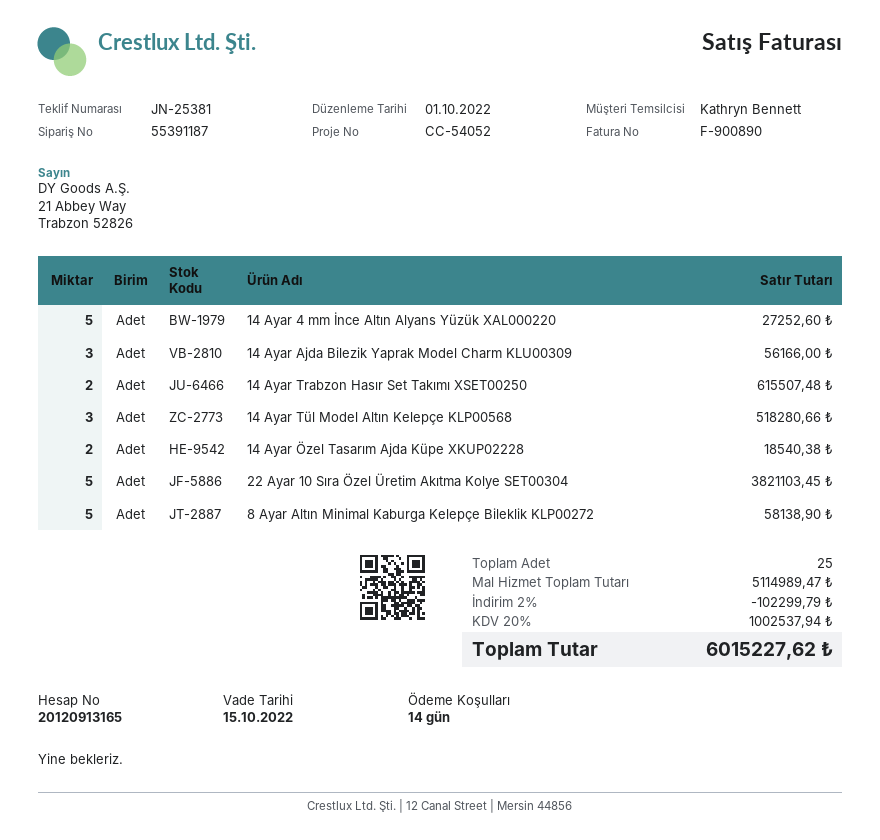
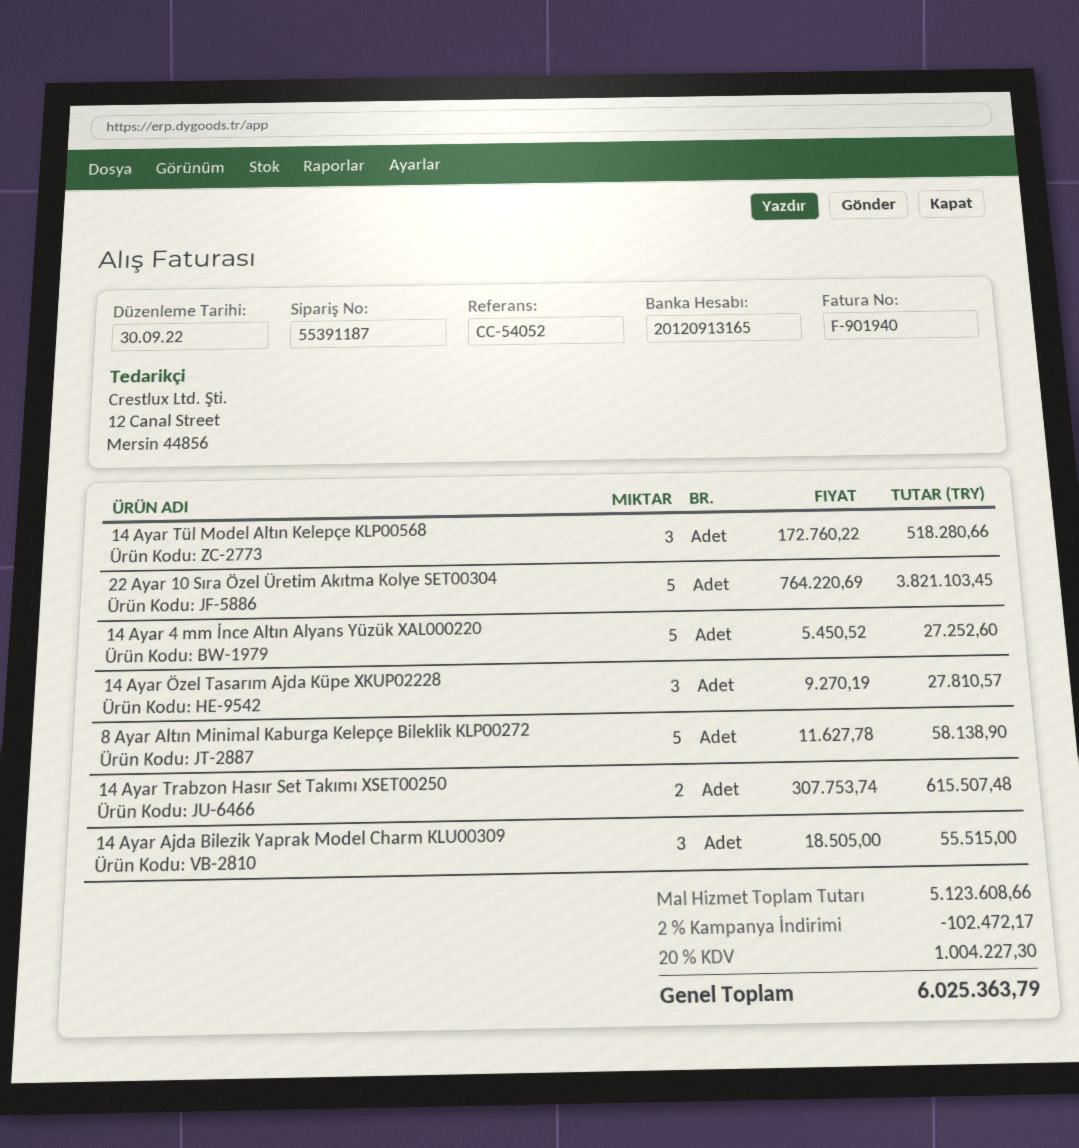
invoice number: F-900890 -> F-901940
invoice date: 2022-10-01 -> 2022-09-30
14 Ayar Ajda Bilezik Yaprak Model Charm KLU00309: 3 for 56166.00 -> 3 for 55515.00
14 Ayar Özel Tasarım Ajda Küpe XKUP02228: 2 for 18540.38 -> 3 for 27810.57
subtotal: 5114989.47 -> 5123608.66
discount: 2% = 102299.79 -> 2% = 102472.17
tax: 20% = 1002537.94 -> 20% = 1004227.30
total: 6015227.62 -> 6025363.79

